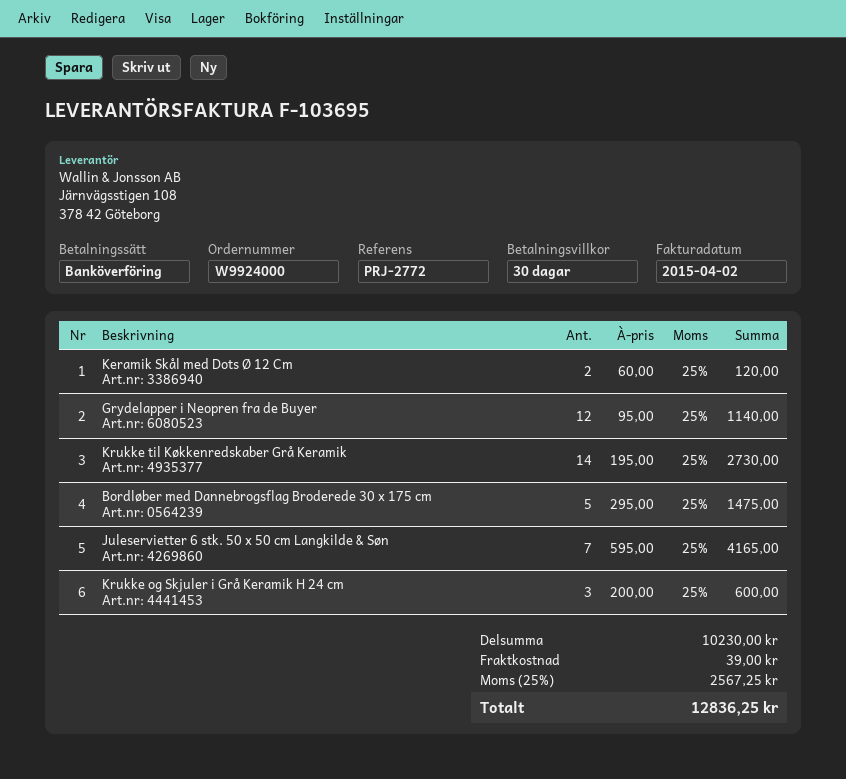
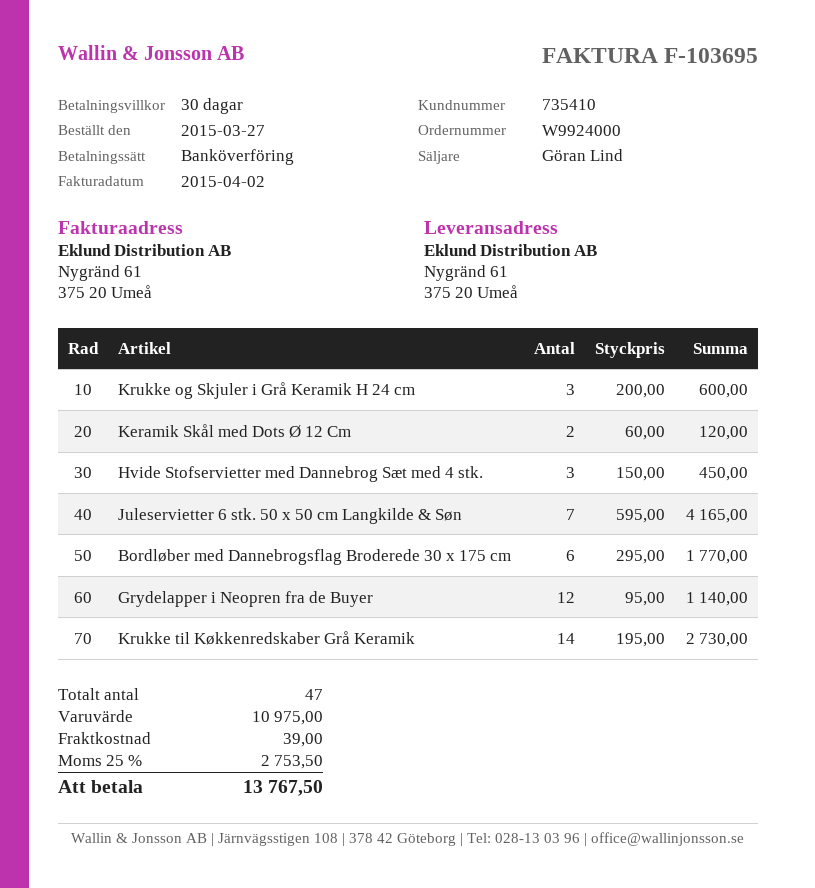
Bordløber med Dannebrogsflag Broderede 30 x 175 cm: 5 x 295.00 = 1475.00 -> 6 x 295.00 = 1770.00
Hvide Stofservietter med Dannebrog Sæt med 4 stk.: none -> 3 x 150.00 = 450.00
subtotal: 10230.00 -> 10975.00
tax: 25% = 2567.25 -> 25% = 2753.50
total: 12836.25 -> 13767.50

